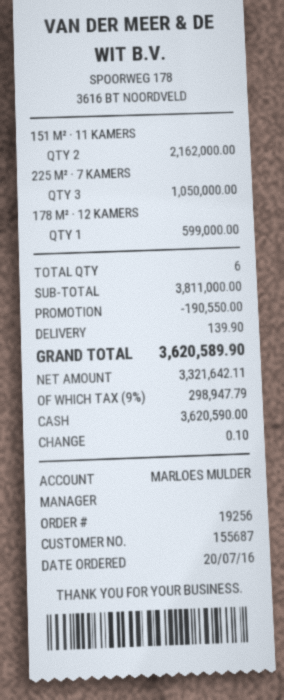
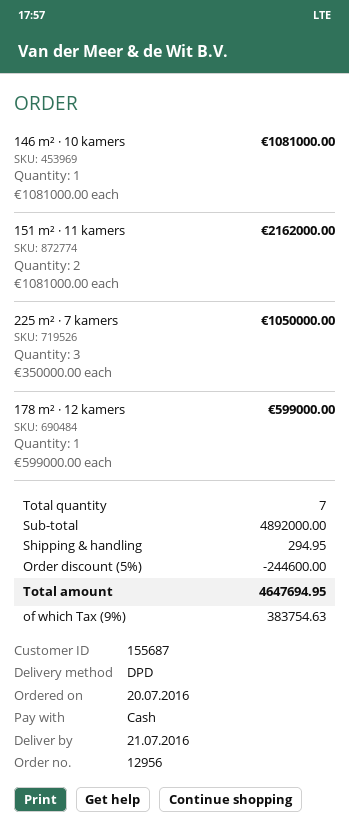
order number: 19256 -> 12956
146 m² · 10 kamers: none -> 1 for 1081000.00
total quantity: 6 -> 7
subtotal: 3811000.00 -> 4892000.00
discount: 190550.00 -> 244600.00
shipping: 139.90 -> 294.95
tax: 9% = 298947.79 -> 9% = 383754.63
total: 3620589.90 -> 4647694.95

